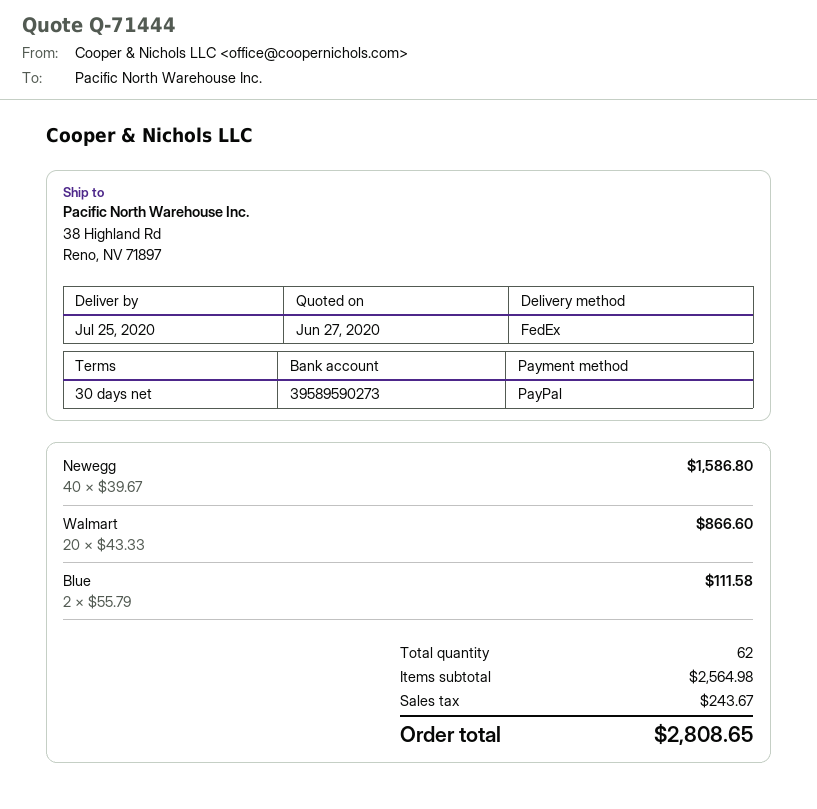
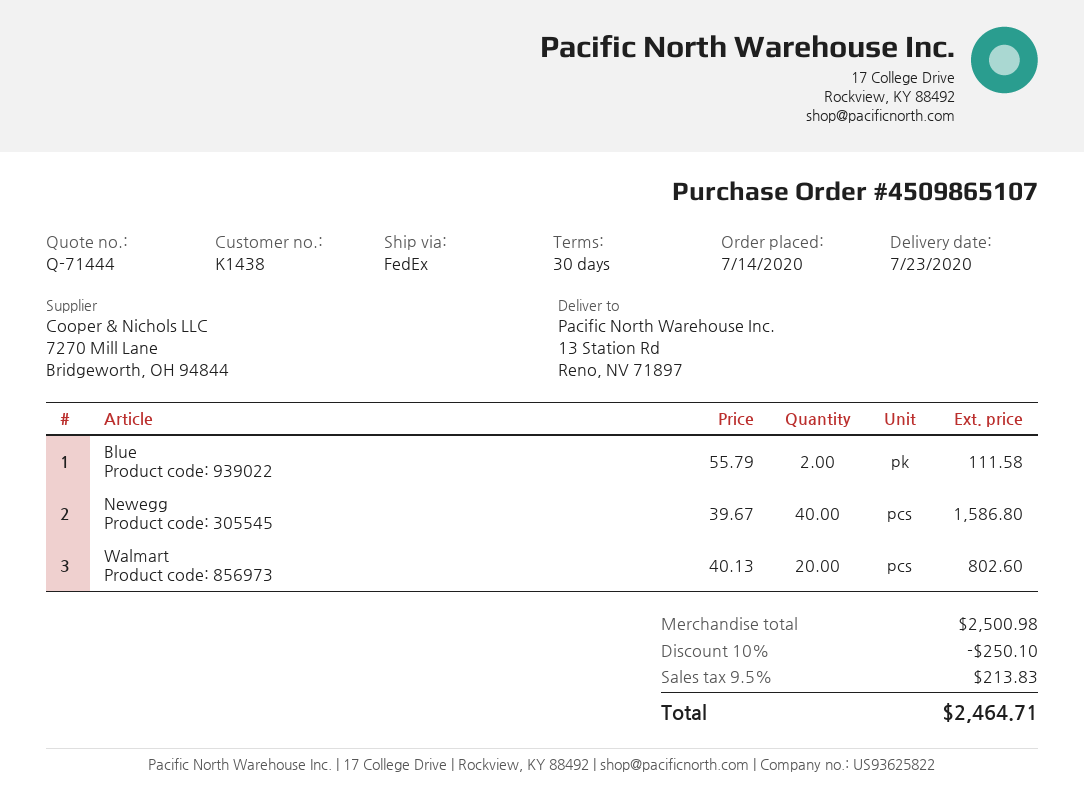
delivery date: 2020-07-25 -> 2020-07-23
ship to: 38 Highland Rd, Reno, NV 71897 -> 13 Station Rd, Reno, NV 71897
Walmart: 20 x 43.33 = 866.60 -> 20 x 40.13 = 802.60
subtotal: 2564.98 -> 2500.98
discount: none -> 10% = 250.10
tax: 243.67 -> 213.83
total: 2808.65 -> 2464.71

